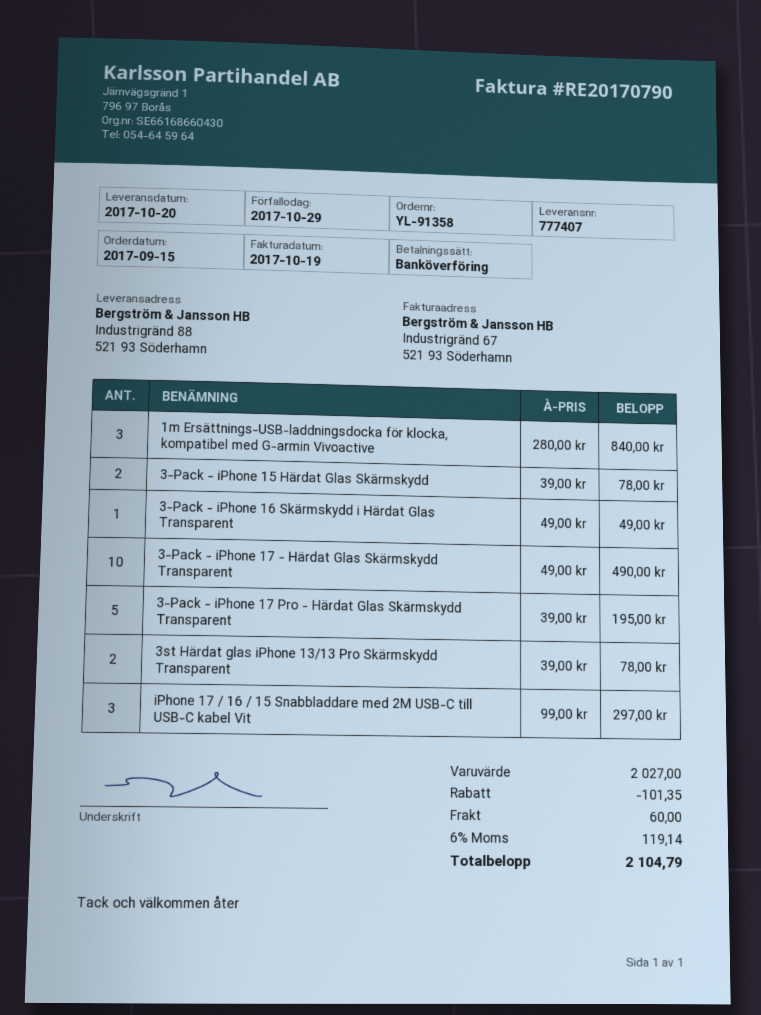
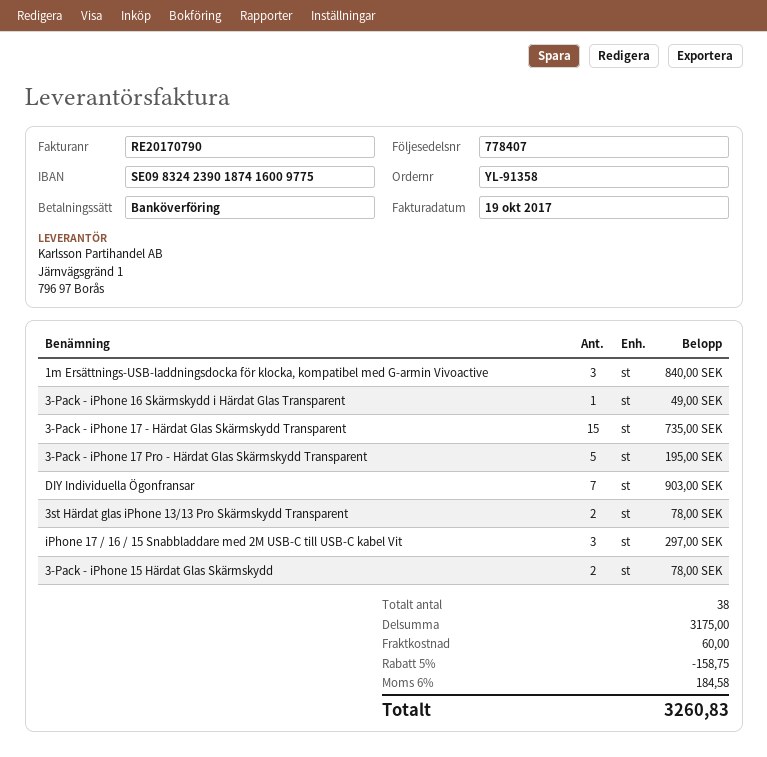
delivery note number: 777407 -> 778407
3-Pack - iPhone 17 - Härdat Glas Skärmskydd Transparent: 10 for 490.00 -> 15 for 735.00
DIY Individuella Ögonfransar: none -> 7 for 903.00
subtotal: 2027.00 -> 3175.00
discount: 101.35 -> 158.75
tax: 6% = 119.14 -> 6% = 184.58
total: 2104.79 -> 3260.83

